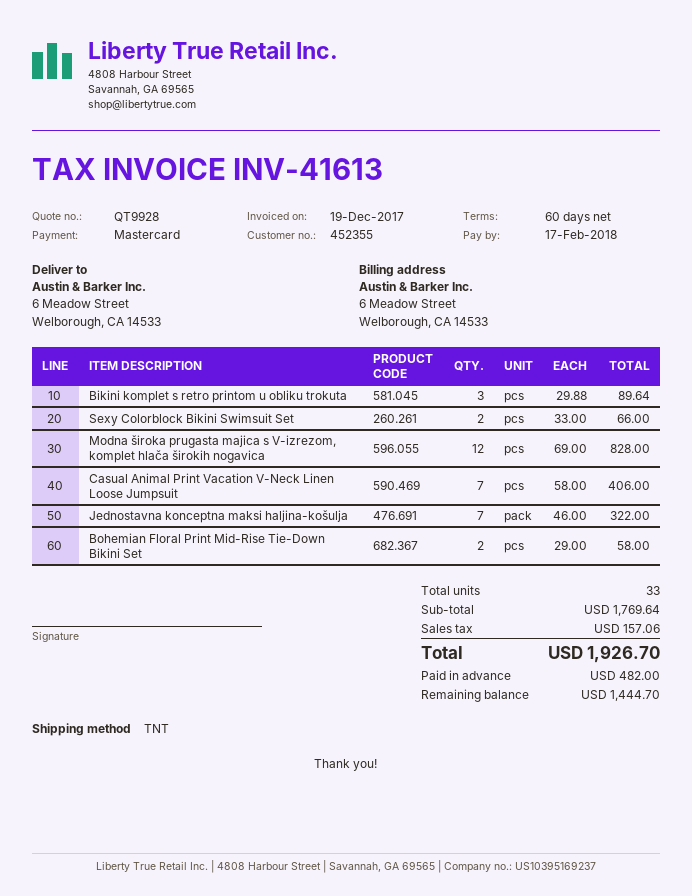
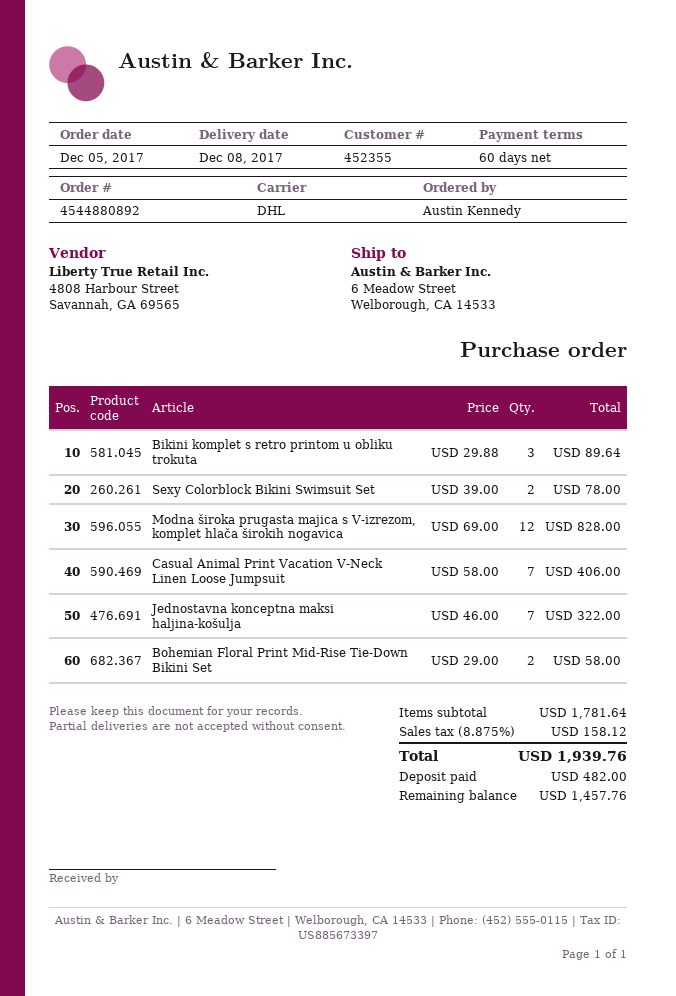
shipping method: TNT -> DHL
Sexy Colorblock Bikini Swimsuit Set: 2 x 33.00 = 66.00 -> 2 x 39.00 = 78.00
subtotal: 1769.64 -> 1781.64
tax: 157.06 -> 158.12
total: 1926.70 -> 1939.76
balance: 1444.70 -> 1457.76

